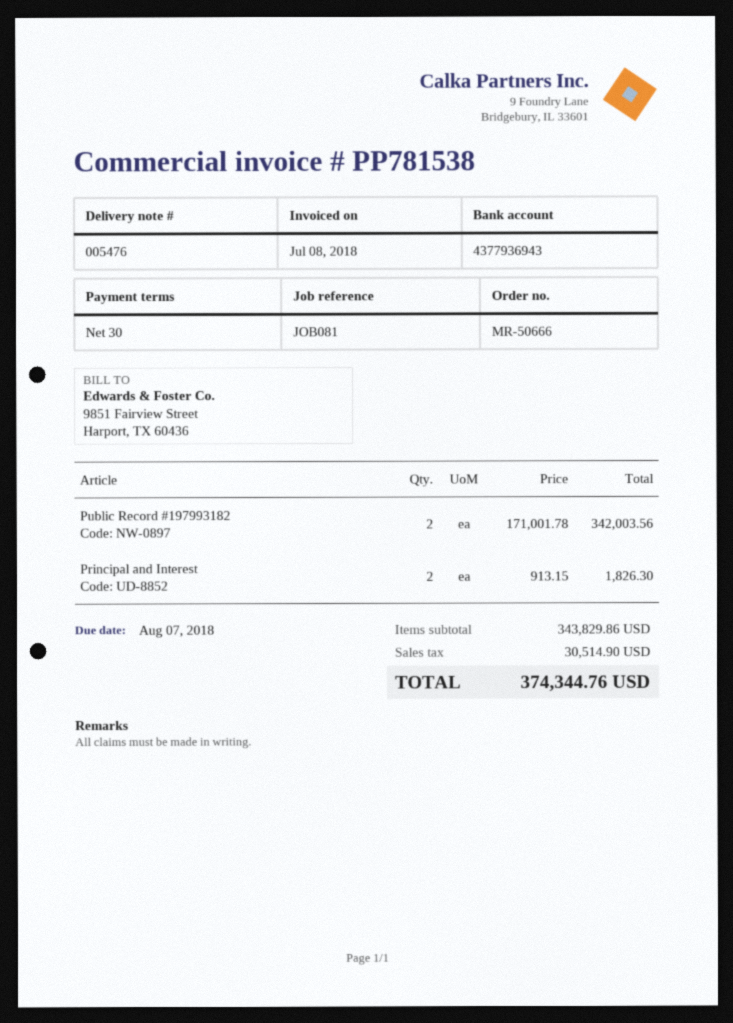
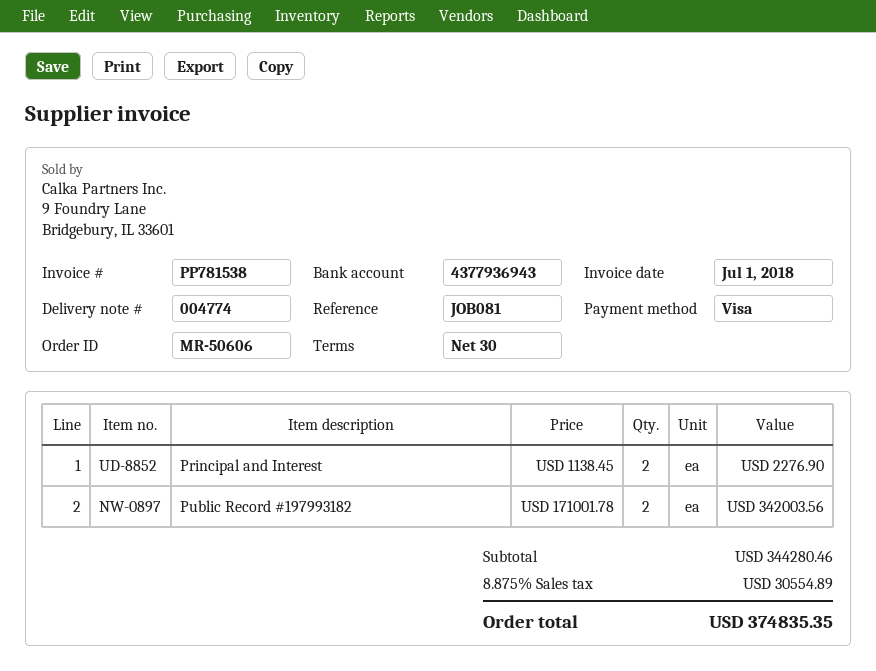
order number: MR-50666 -> MR-50606
delivery note number: 005476 -> 004774
invoice date: 2018-07-08 -> 2018-07-01
Principal and Interest: 2 x 913.15 = 1826.30 -> 2 x 1138.45 = 2276.90
subtotal: 343829.86 -> 344280.46
tax: 30514.90 -> 30554.89
total: 374344.76 -> 374835.35

